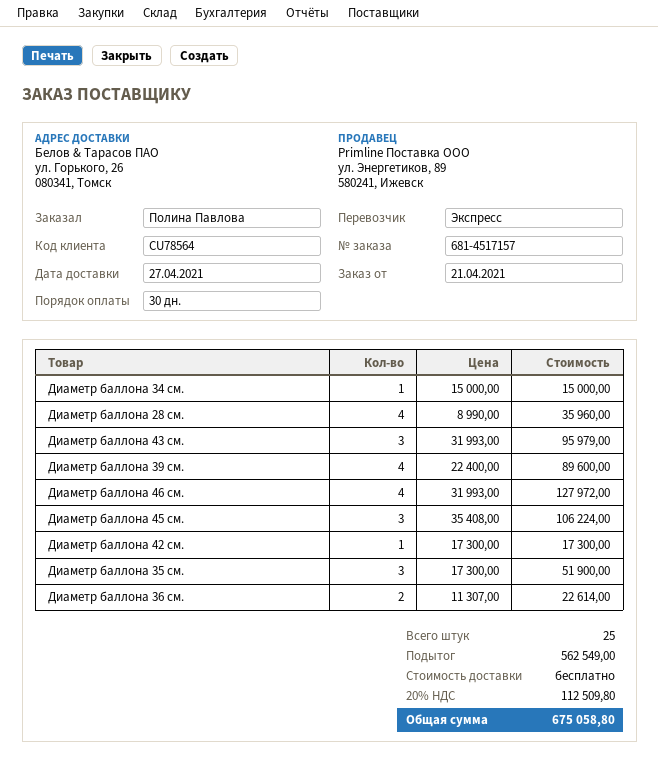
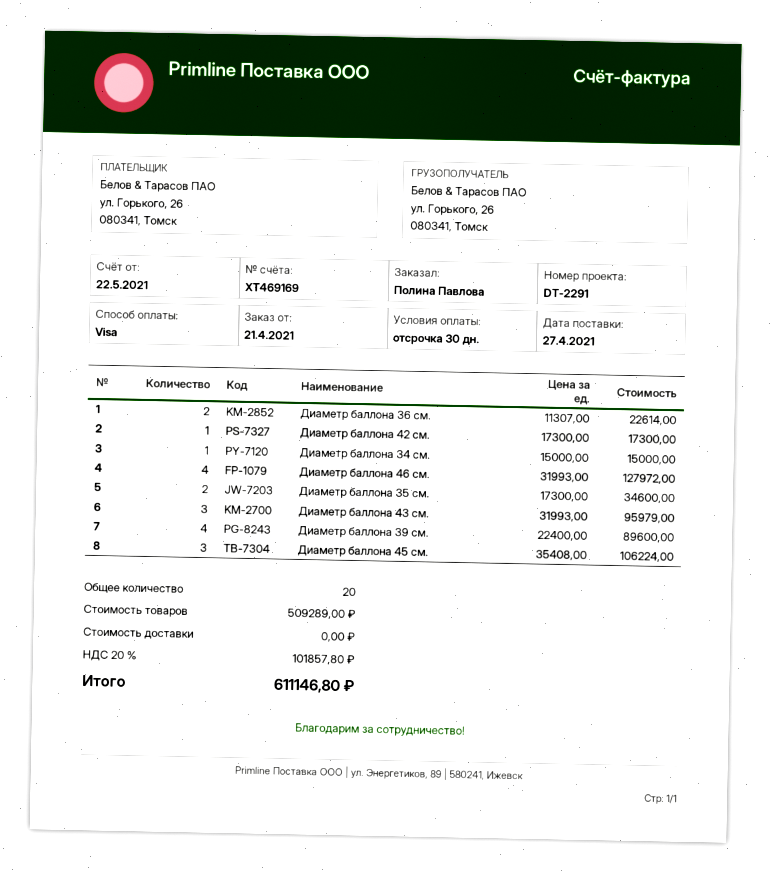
Диаметр баллона 28 см.: 4 x 8990.00 = 35960.00 -> none
Диаметр баллона 35 см.: 3 x 17300.00 = 51900.00 -> 2 x 17300.00 = 34600.00
total quantity: 25 -> 20
subtotal: 562549.00 -> 509289.00
tax: 20% = 112509.80 -> 20% = 101857.80
total: 675058.80 -> 611146.80

